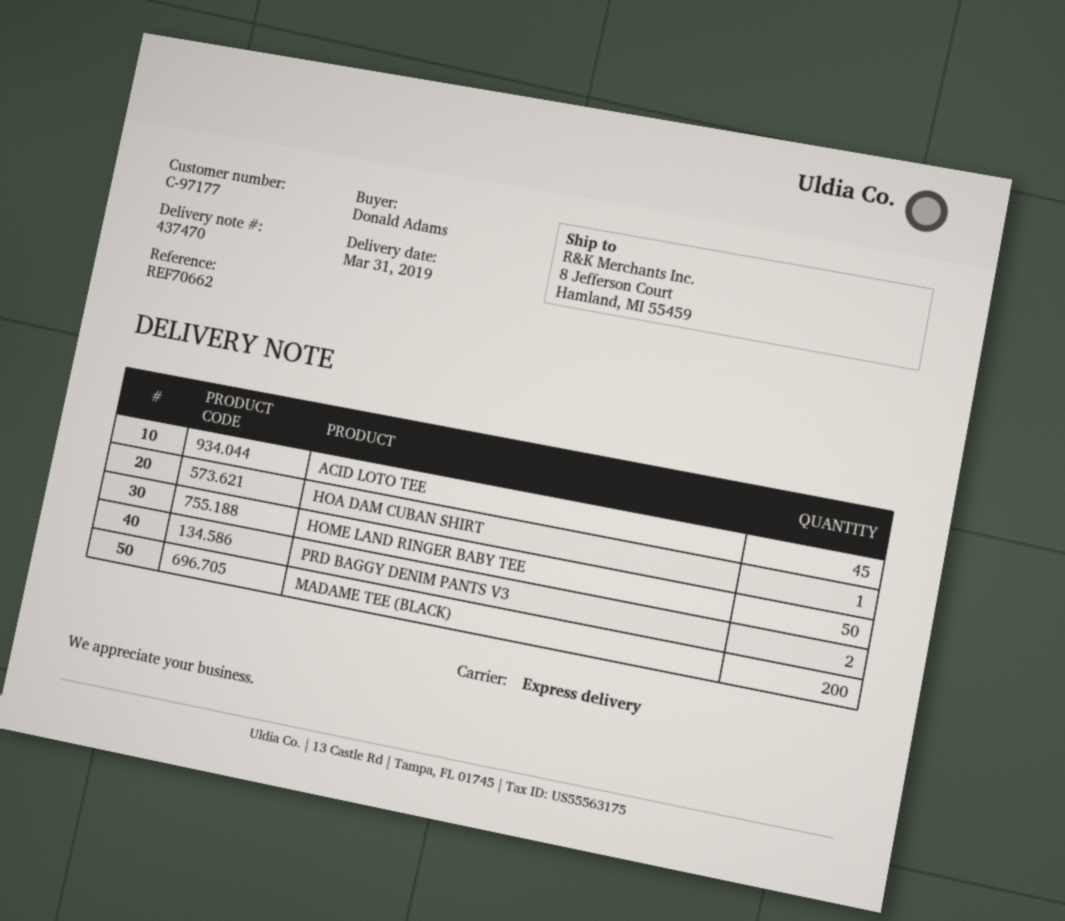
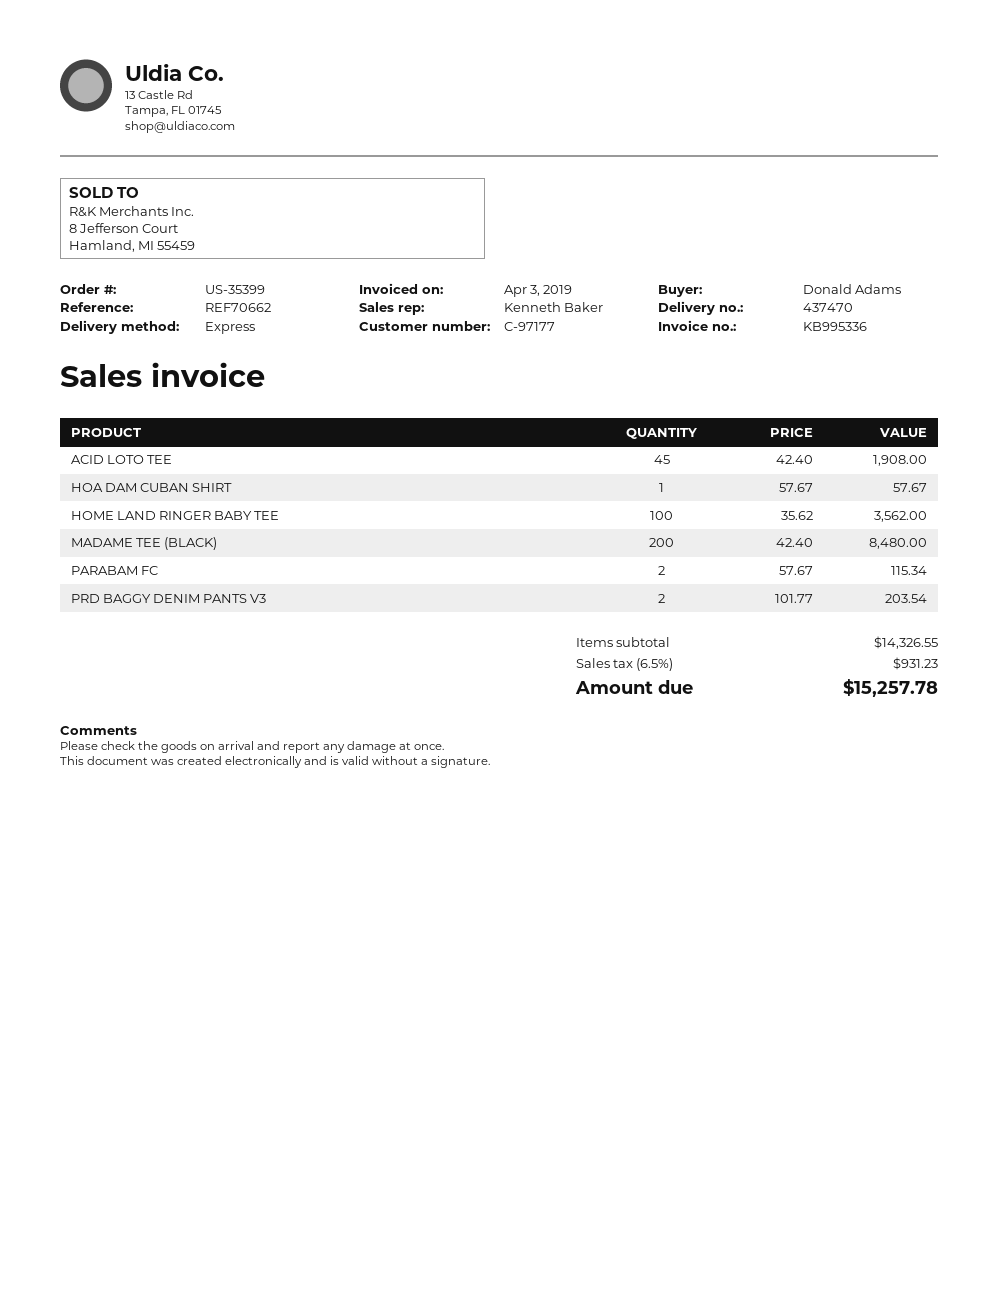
HOME LAND RINGER BABY TEE: 50 -> 100
PARABAM FC: none -> 2

